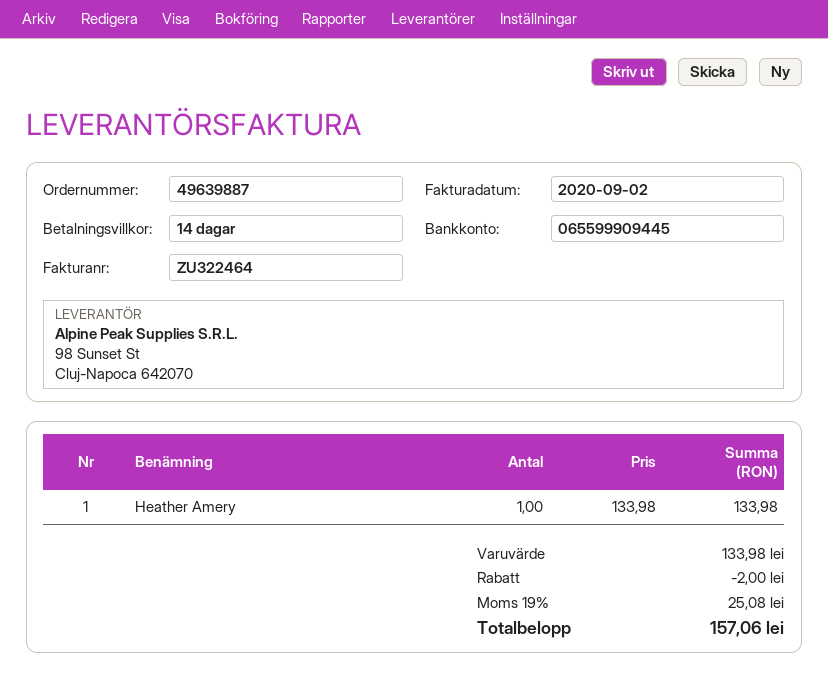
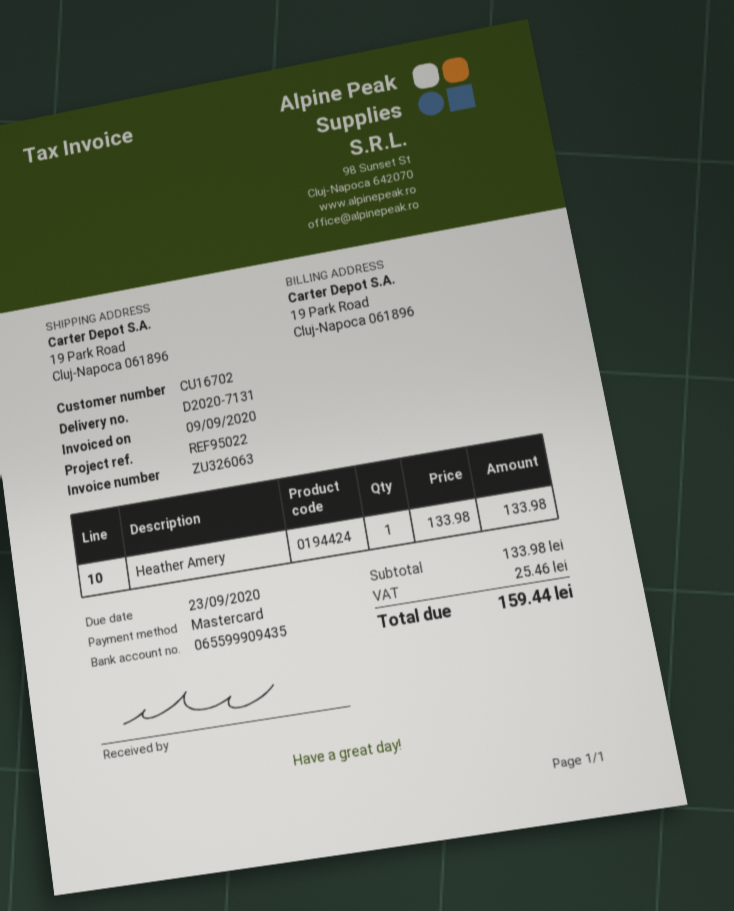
invoice number: ZU322464 -> ZU326063
invoice date: 2020-09-02 -> 2020-09-09
bank account: 065599909445 -> 065599909435
discount: 2.00 -> none
tax: 25.08 -> 25.46
total: 157.06 -> 159.44

